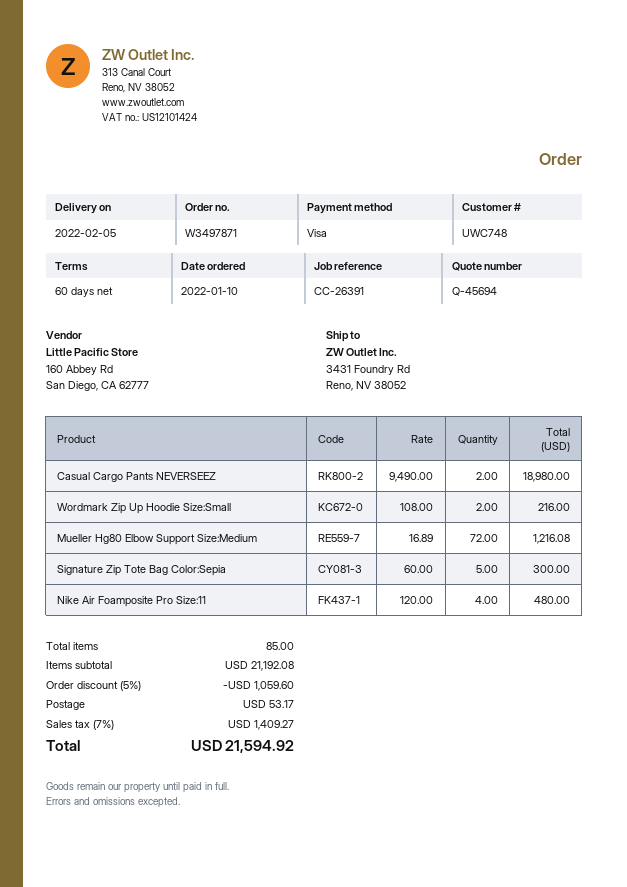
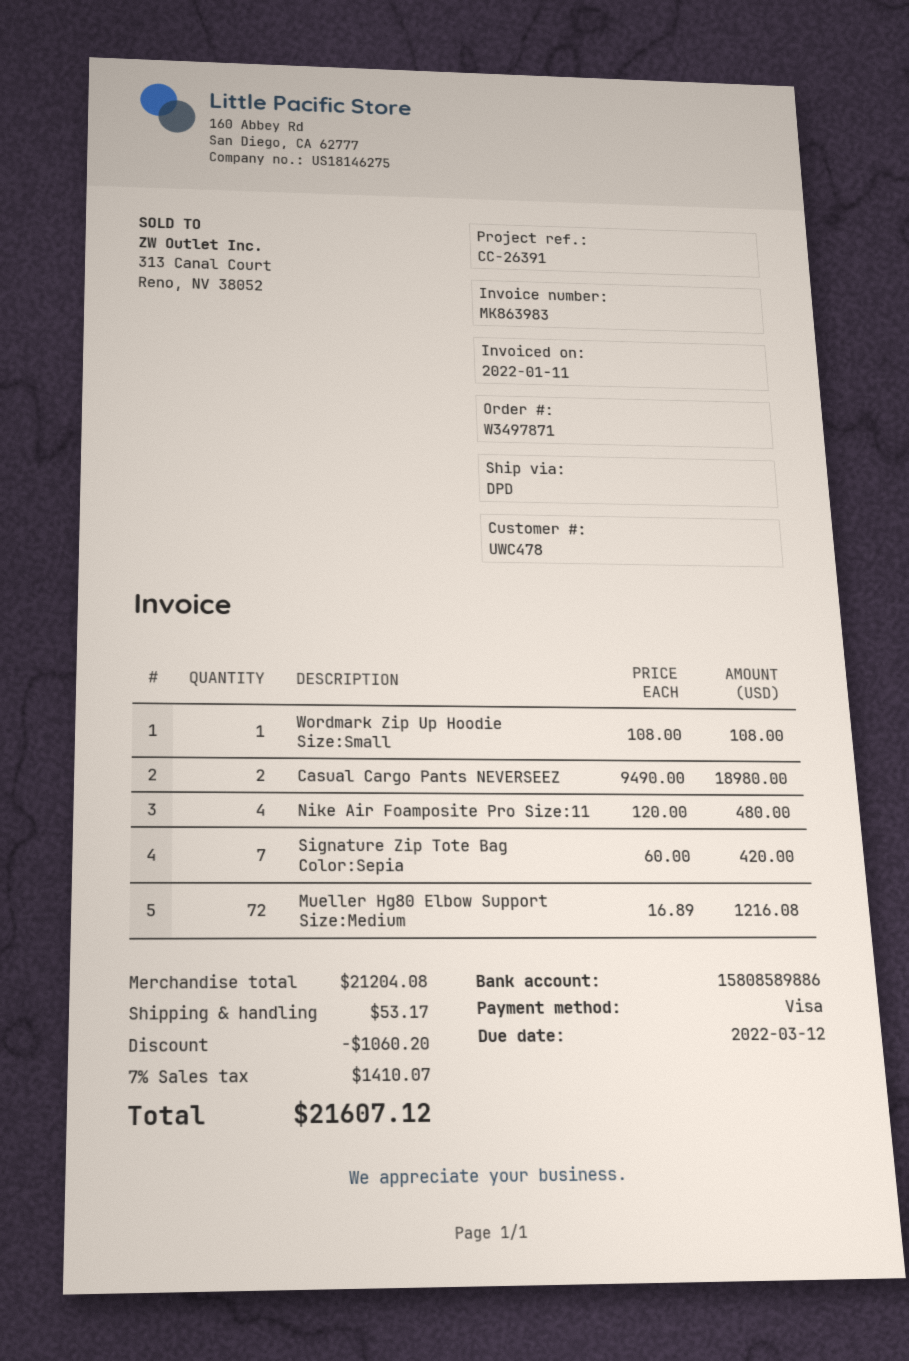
customer number: UWC748 -> UWC478
Wordmark Zip Up Hoodie Size:Small: 2 x 108.00 = 216.00 -> 1 x 108.00 = 108.00
Signature Zip Tote Bag Color:Sepia: 5 x 60.00 = 300.00 -> 7 x 60.00 = 420.00
subtotal: 21192.08 -> 21204.08
discount: 1059.60 -> 1060.20
tax: 7% = 1409.27 -> 7% = 1410.07
total: 21594.92 -> 21607.12

